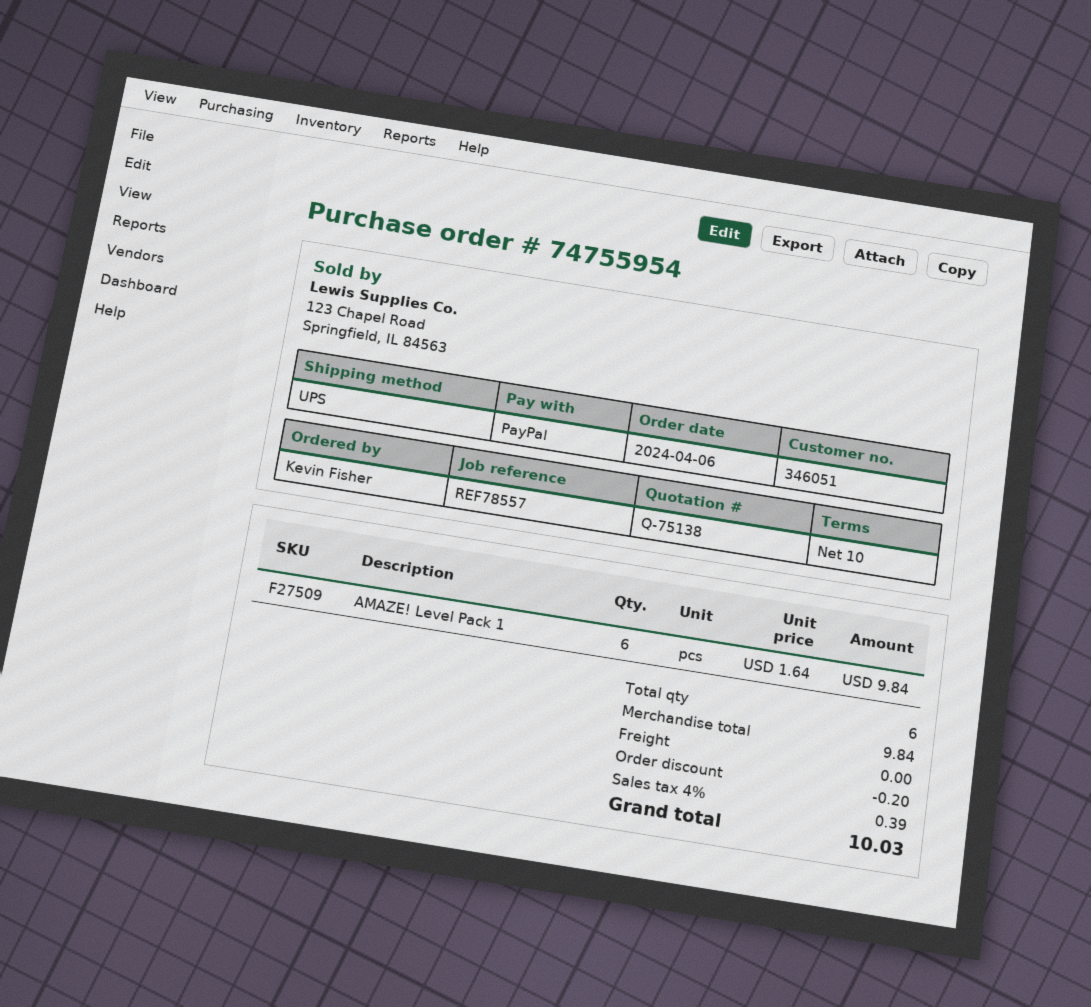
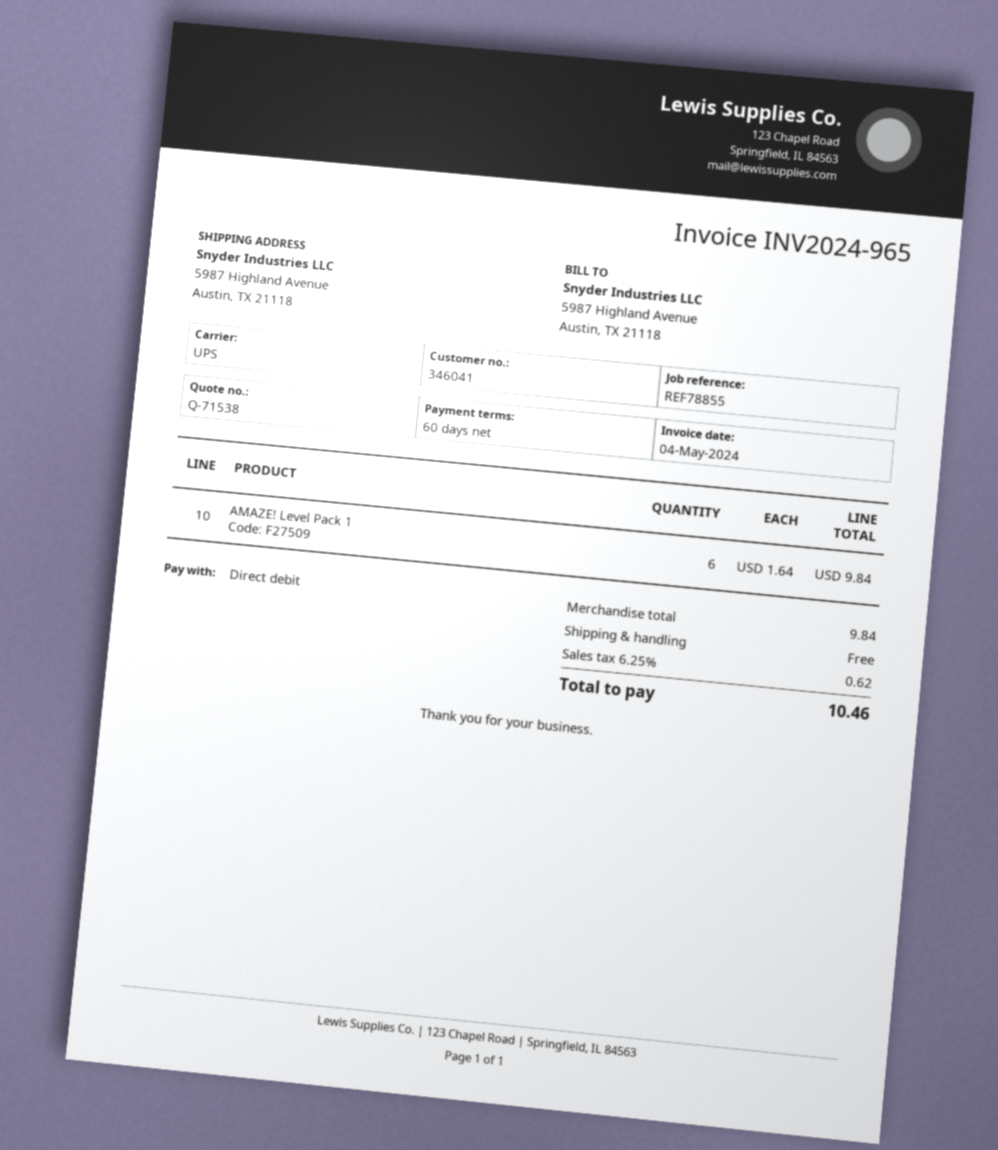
quote number: Q-75138 -> Q-71538
payment terms: 10 days -> 60 days
customer number: 346051 -> 346041
reference: REF78557 -> REF78855
payment method: PayPal -> direct debit
discount: 0.20 -> none
tax: 4% = 0.39 -> 6.25% = 0.62
total: 10.03 -> 10.46

